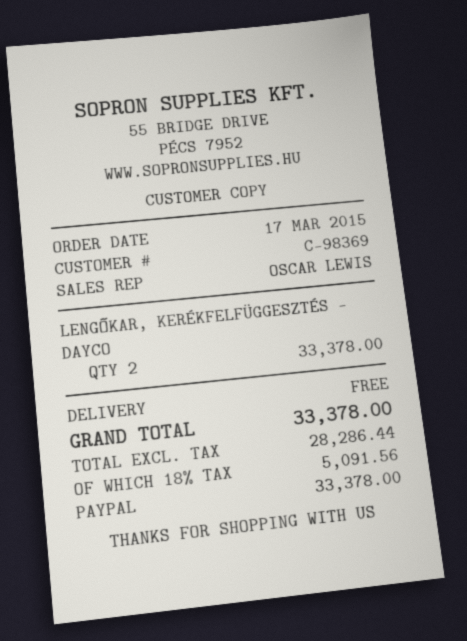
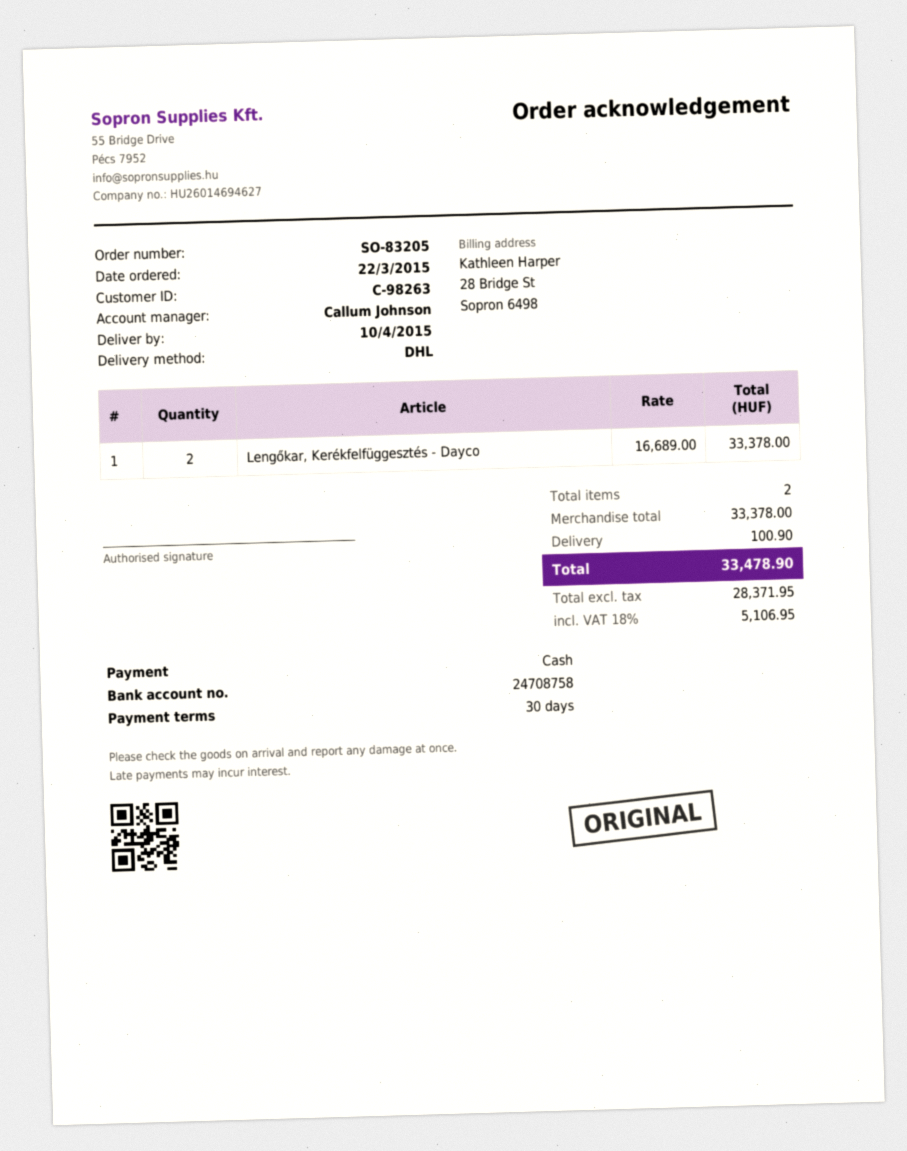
order date: 2015-03-17 -> 2015-03-22
customer number: C-98369 -> C-98263
sales rep: OSCAR LEWIS -> Callum Johnson
payment method: PayPal -> cash
shipping: 0.00 -> 100.90
net: 28286.44 -> 28371.95
tax: 18% = 5091.56 -> 18% = 5106.95
total: 33378.00 -> 33478.90

